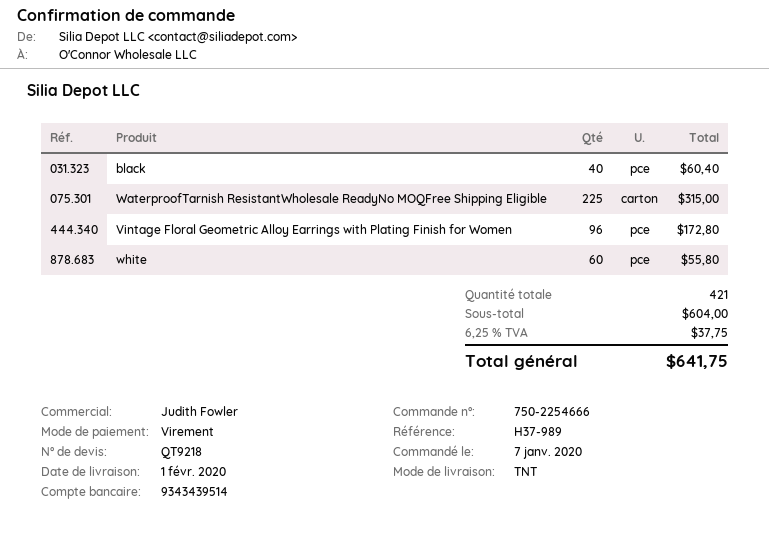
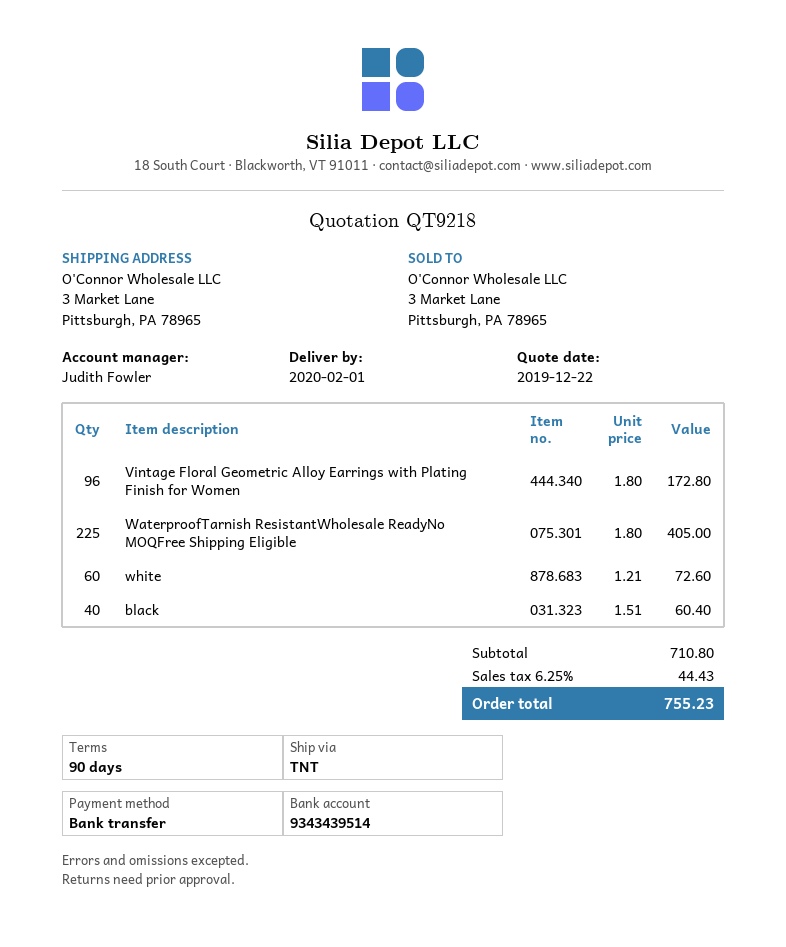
WaterproofTarnish ResistantWholesale ReadyNo MOQFree Shipping Eligible: 225 for 315.00 -> 225 for 405.00
white: 60 for 55.80 -> 60 for 72.60
subtotal: 604.00 -> 710.80
tax: 6.25% = 37.75 -> 6.25% = 44.43
total: 641.75 -> 755.23

